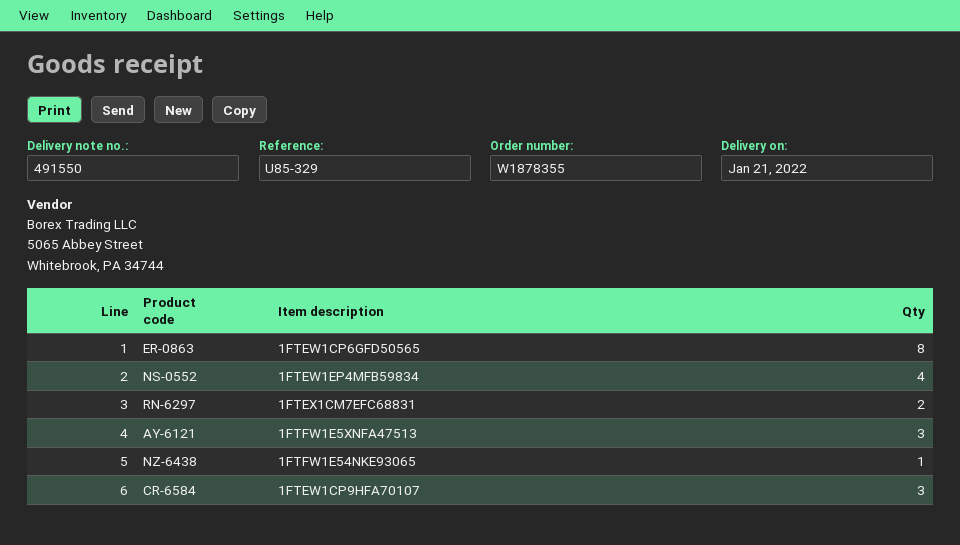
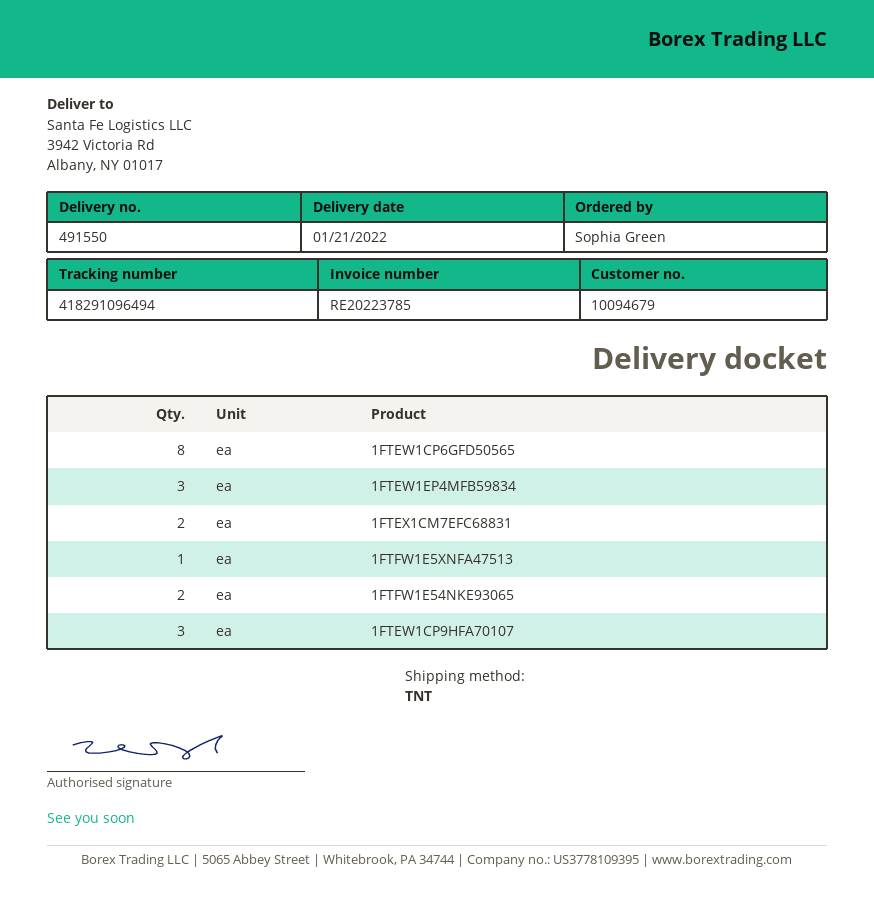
1FTEW1EP4MFB59834: 4 -> 3
1FTFW1E5XNFA47513: 3 -> 1
1FTFW1E54NKE93065: 1 -> 2

